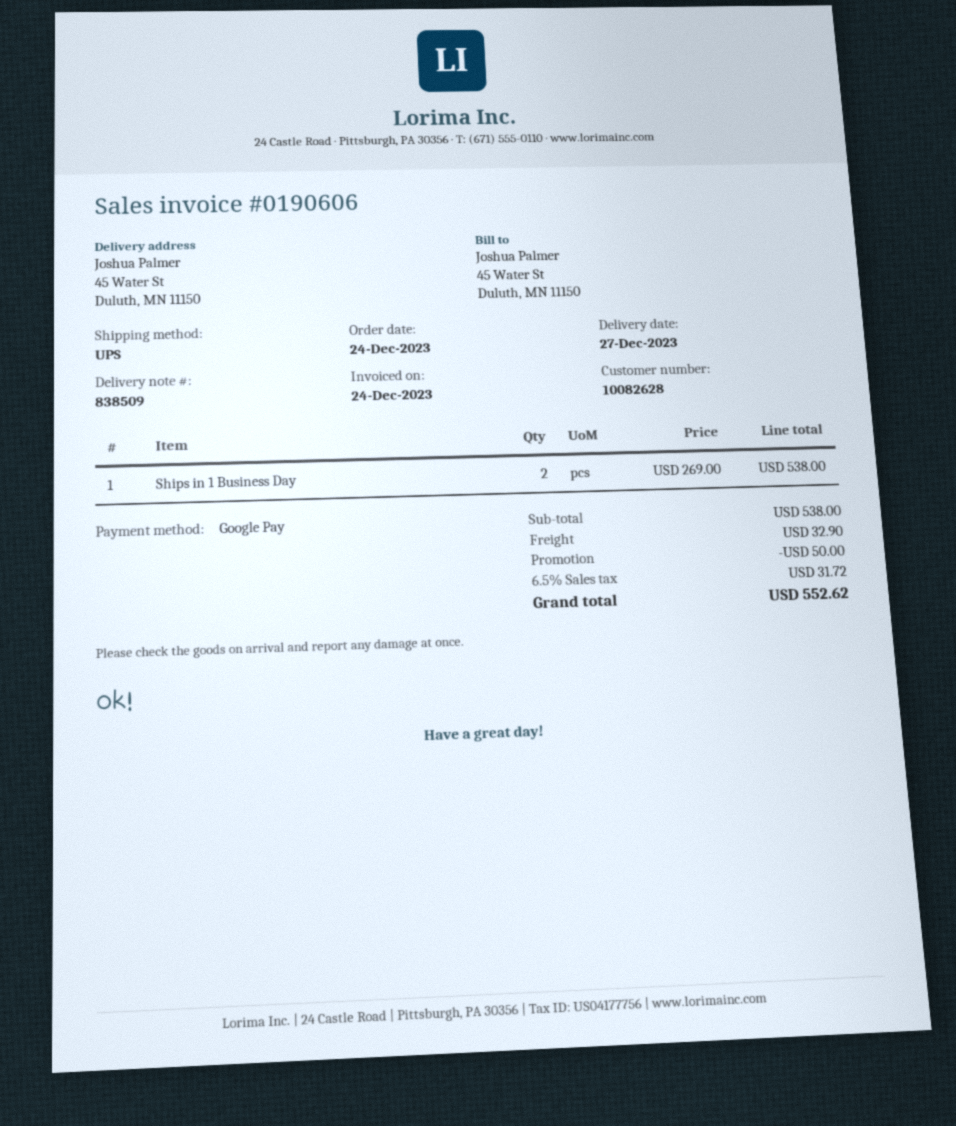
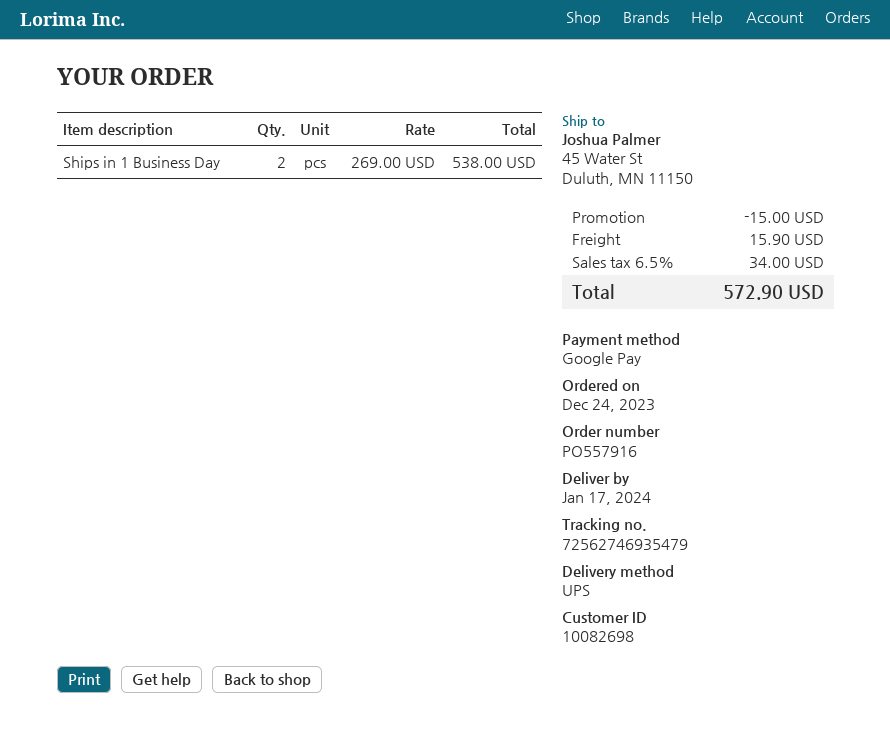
delivery date: 2023-12-27 -> 2024-01-17
customer number: 10082628 -> 10082698
discount: 50.00 -> 15.00
shipping: 32.90 -> 15.90
tax: 6.5% = 31.72 -> 6.5% = 34.00
total: 552.62 -> 572.90

